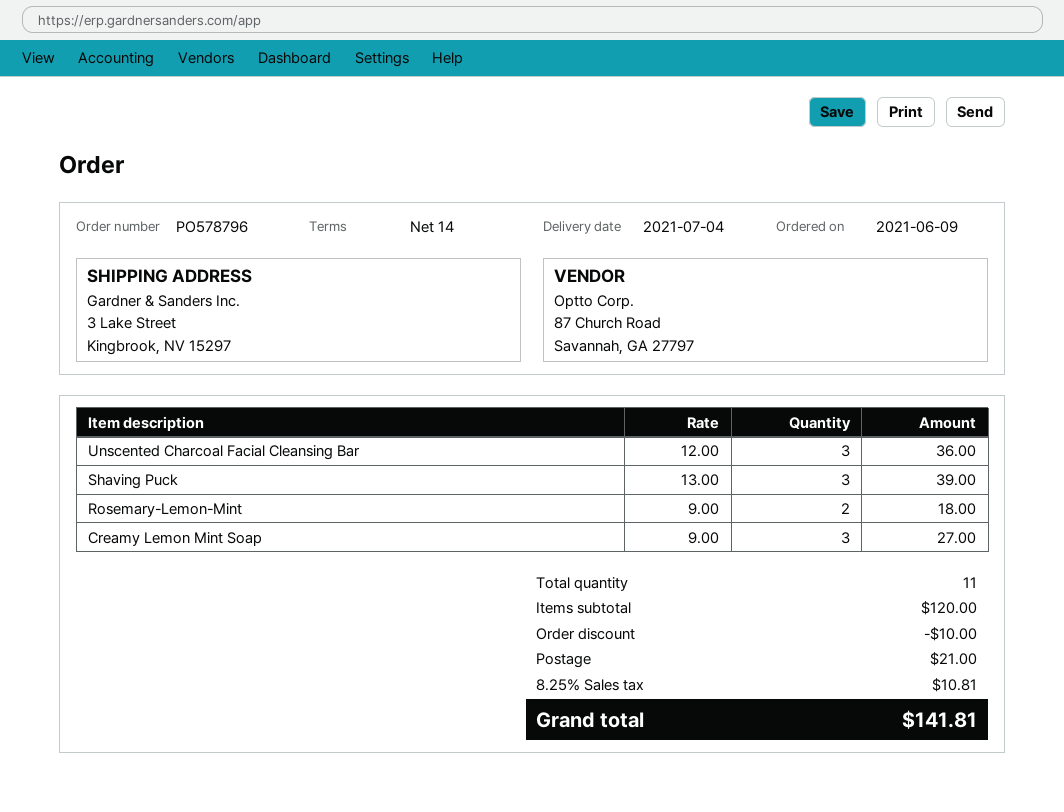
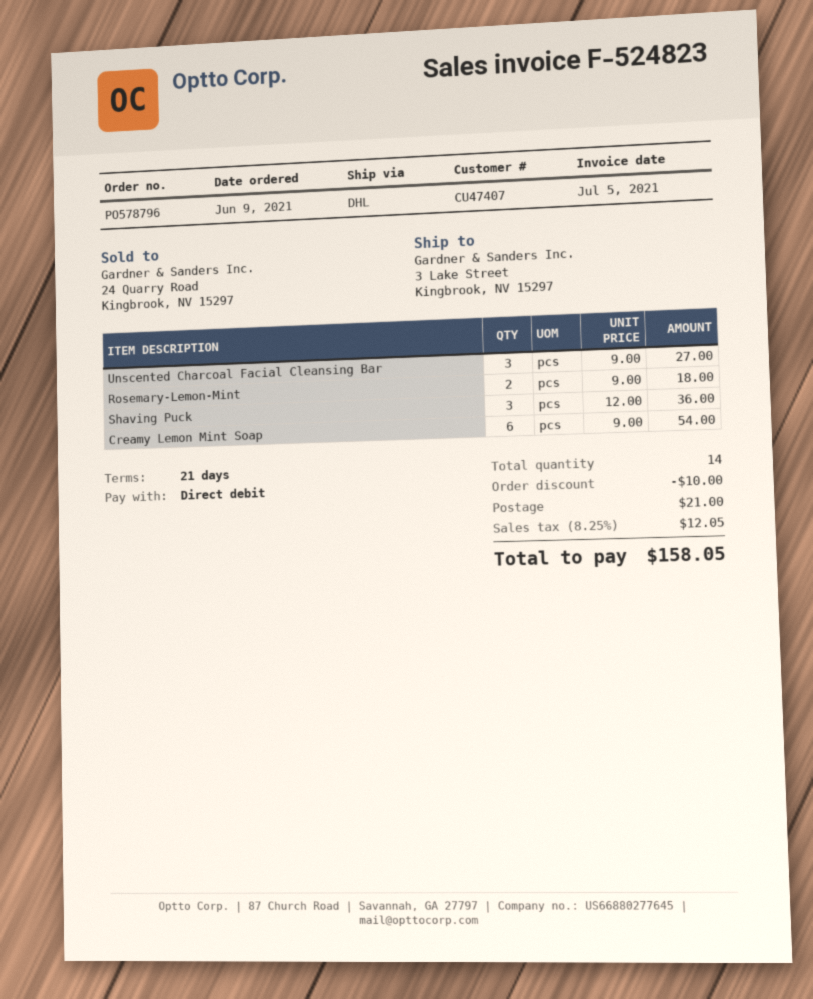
payment terms: 14 days -> 21 days
Unscented Charcoal Facial Cleansing Bar: 3 x 12.00 = 36.00 -> 3 x 9.00 = 27.00
Shaving Puck: 3 x 13.00 = 39.00 -> 3 x 12.00 = 36.00
Creamy Lemon Mint Soap: 3 x 9.00 = 27.00 -> 6 x 9.00 = 54.00
total quantity: 11 -> 14
tax: 8.25% = 10.81 -> 8.25% = 12.05
total: 141.81 -> 158.05

